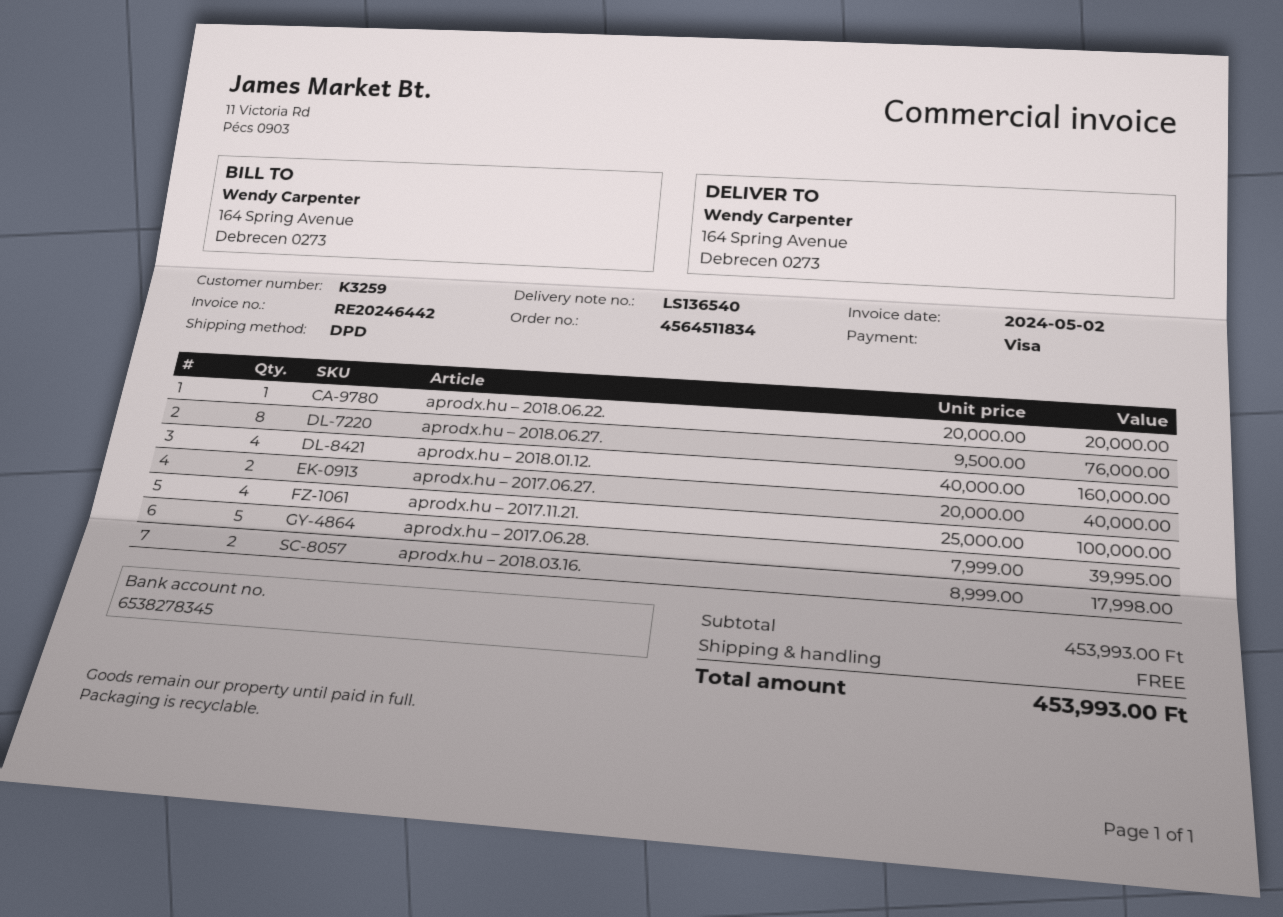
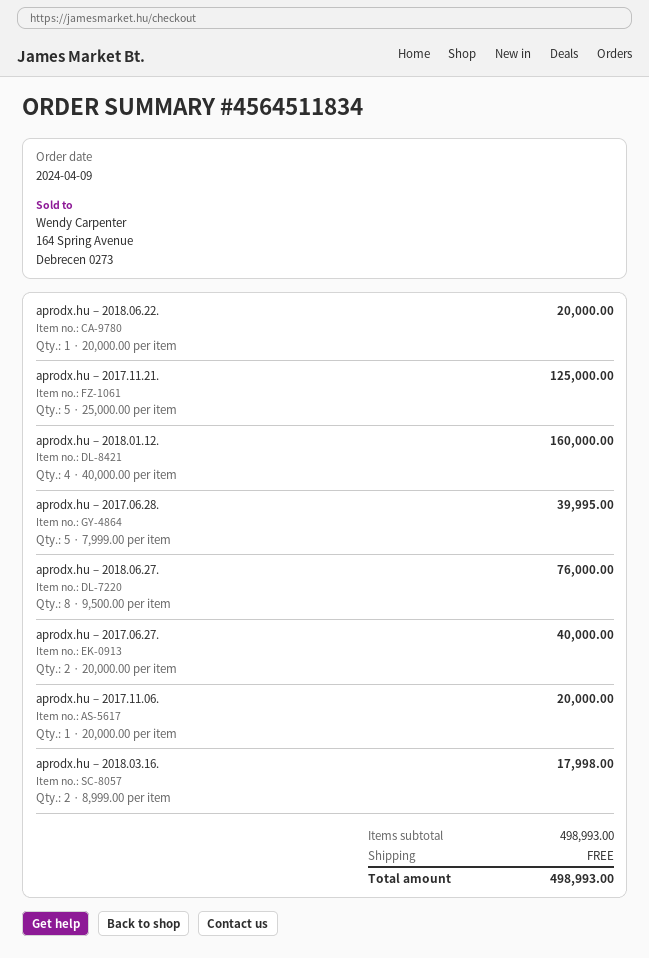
aprodx.hu – 2017.11.21.: 4 x 25000.00 = 100000.00 -> 5 x 25000.00 = 125000.00
aprodx.hu – 2017.11.06.: none -> 1 x 20000.00 = 20000.00
subtotal: 453993.00 -> 498993.00
total: 453993.00 -> 498993.00

